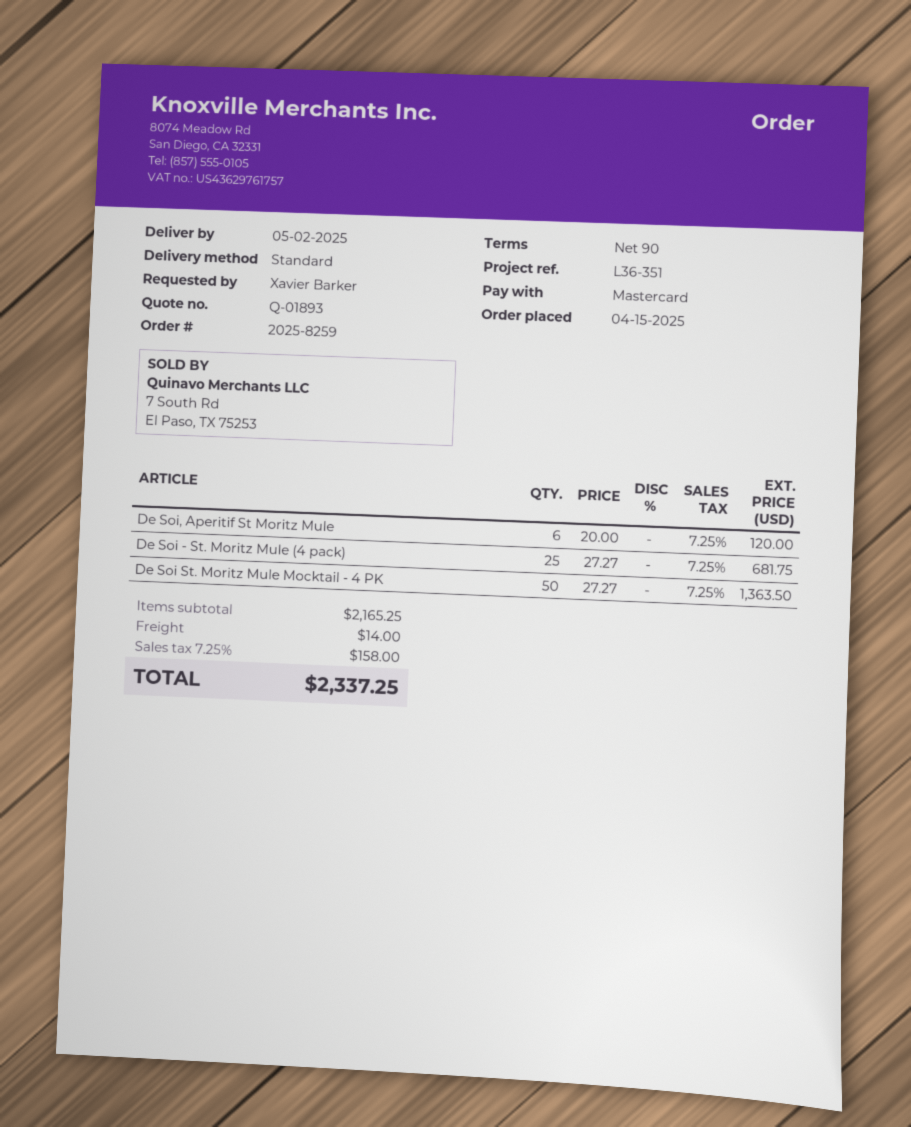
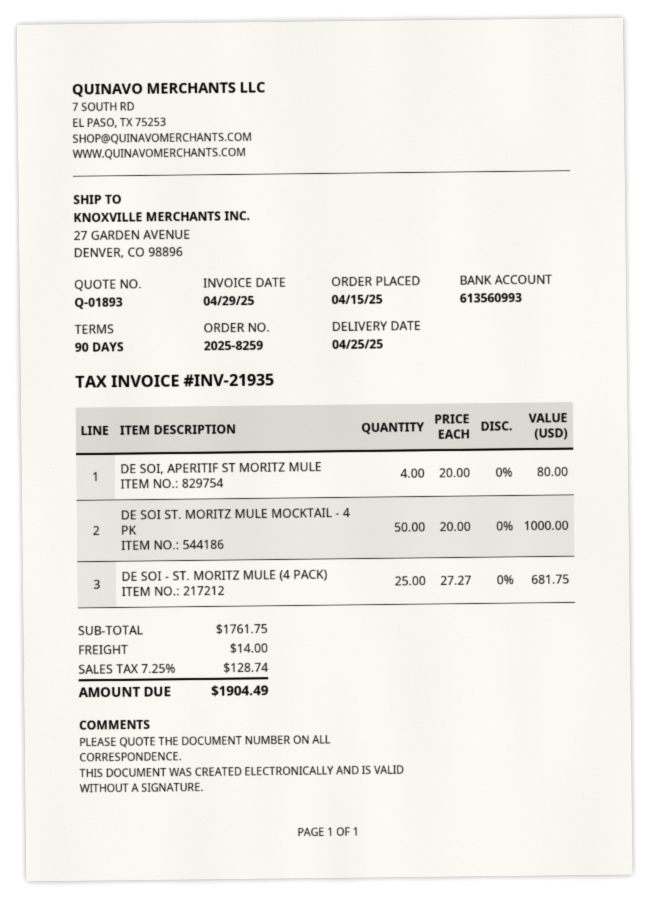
delivery date: 2025-05-02 -> 2025-04-25
De Soi, Aperitif St Moritz Mule: 6 x 20.00 = 120.00 -> 4 x 20.00 = 80.00
De Soi St. Moritz Mule Mocktail - 4 PK: 50 x 27.27 = 1363.50 -> 50 x 20.00 = 1000.00
subtotal: 2165.25 -> 1761.75
tax: 7.25% = 158.00 -> 7.25% = 128.74
total: 2337.25 -> 1904.49

